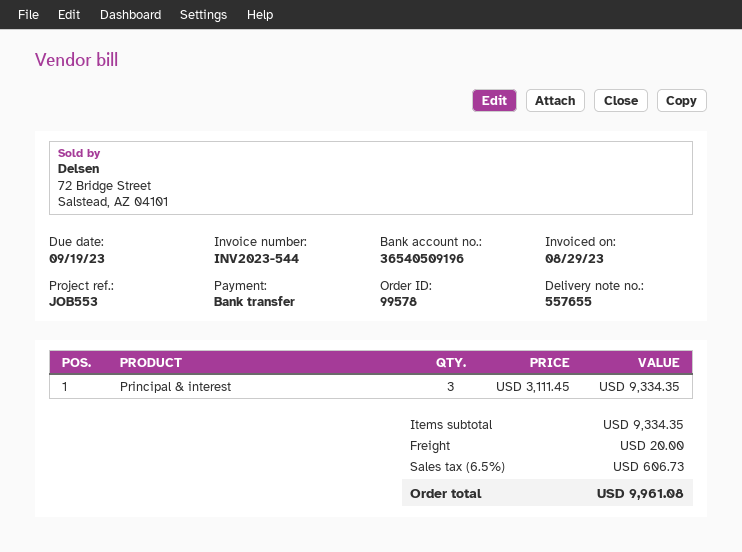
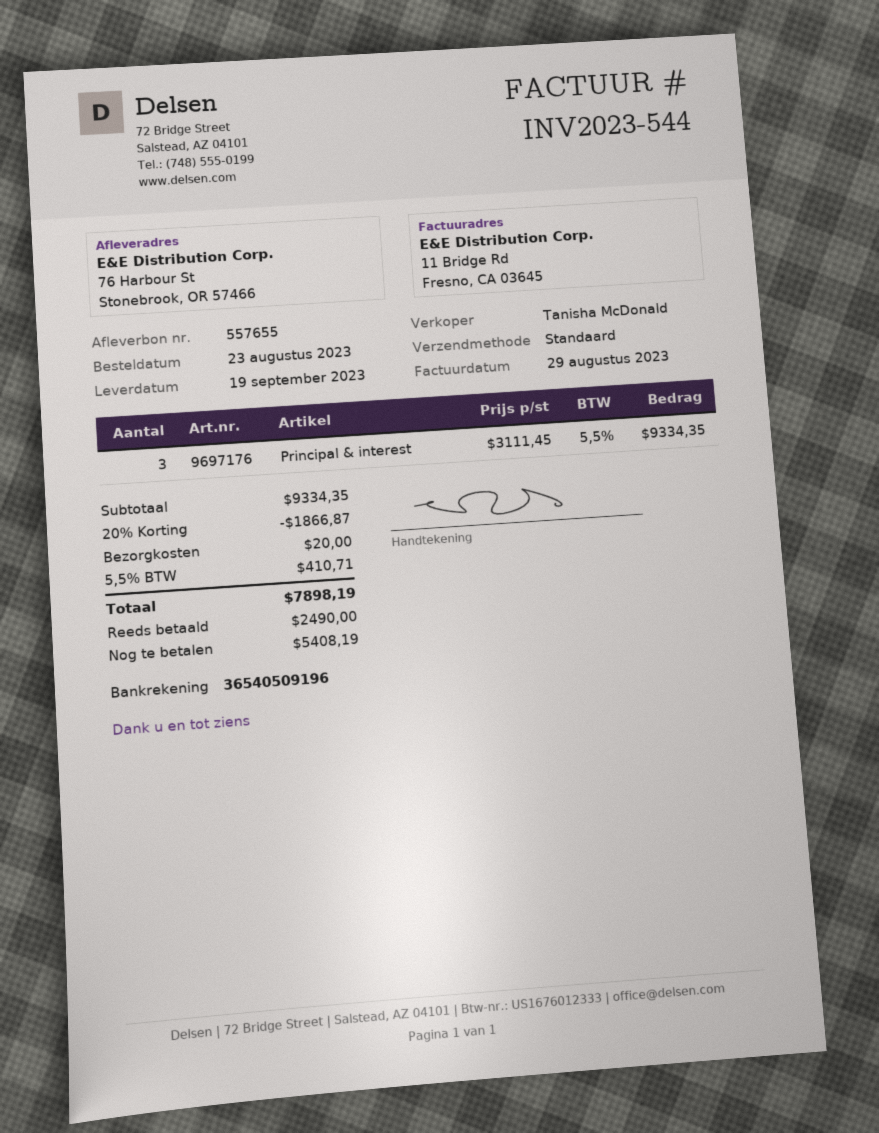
discount: none -> 20% = 1866.87
tax: 6.5% = 606.73 -> 5.5% = 410.71
total: 9961.08 -> 7898.19

